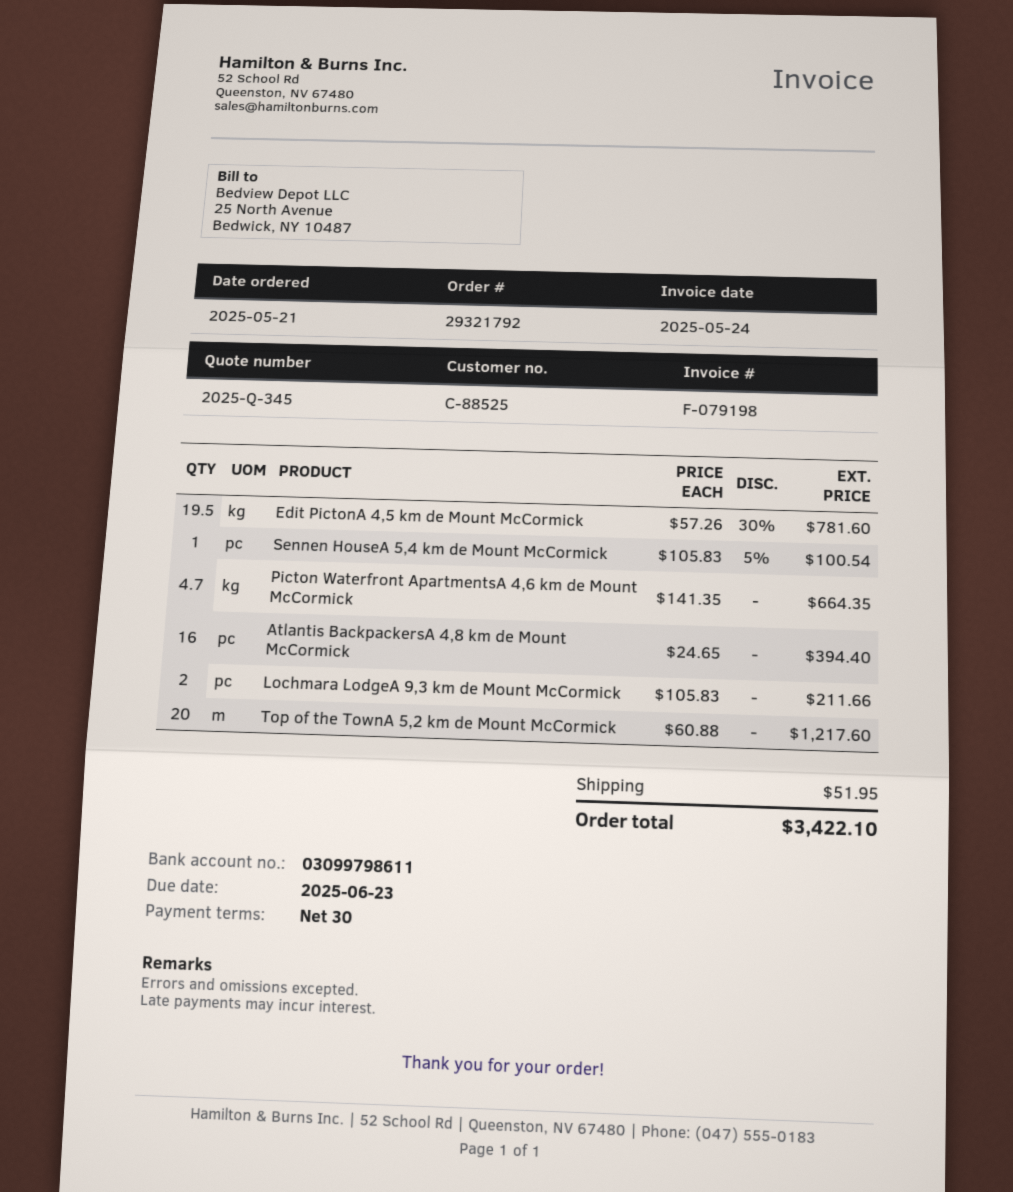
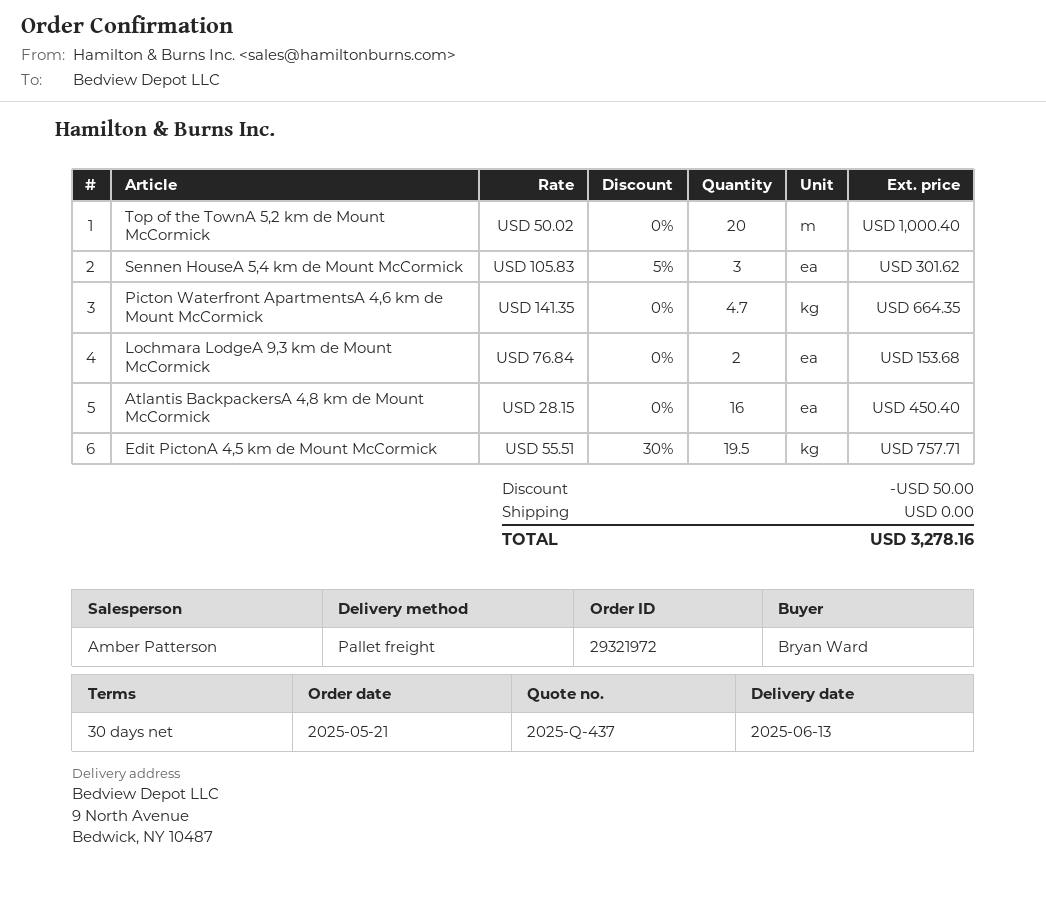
quote number: 2025-Q-345 -> 2025-Q-437
order number: 29321792 -> 29321972
Edit PictonA 4,5 km de Mount McCormick: 19.5 x 57.26 - 30% = 781.60 -> 19.5 x 55.51 - 30% = 757.71
Sennen HouseA 5,4 km de Mount McCormick: 1 x 105.83 - 5% = 100.54 -> 3 x 105.83 - 5% = 301.62
Atlantis BackpackersA 4,8 km de Mount McCormick: 16 x 24.65 = 394.40 -> 16 x 28.15 = 450.40
Lochmara LodgeA 9,3 km de Mount McCormick: 2 x 105.83 = 211.66 -> 2 x 76.84 = 153.68
Top of the TownA 5,2 km de Mount McCormick: 20 x 60.88 = 1217.60 -> 20 x 50.02 = 1000.40
discount: none -> 50.00
shipping: 51.95 -> 0.00
total: 3422.10 -> 3278.16

